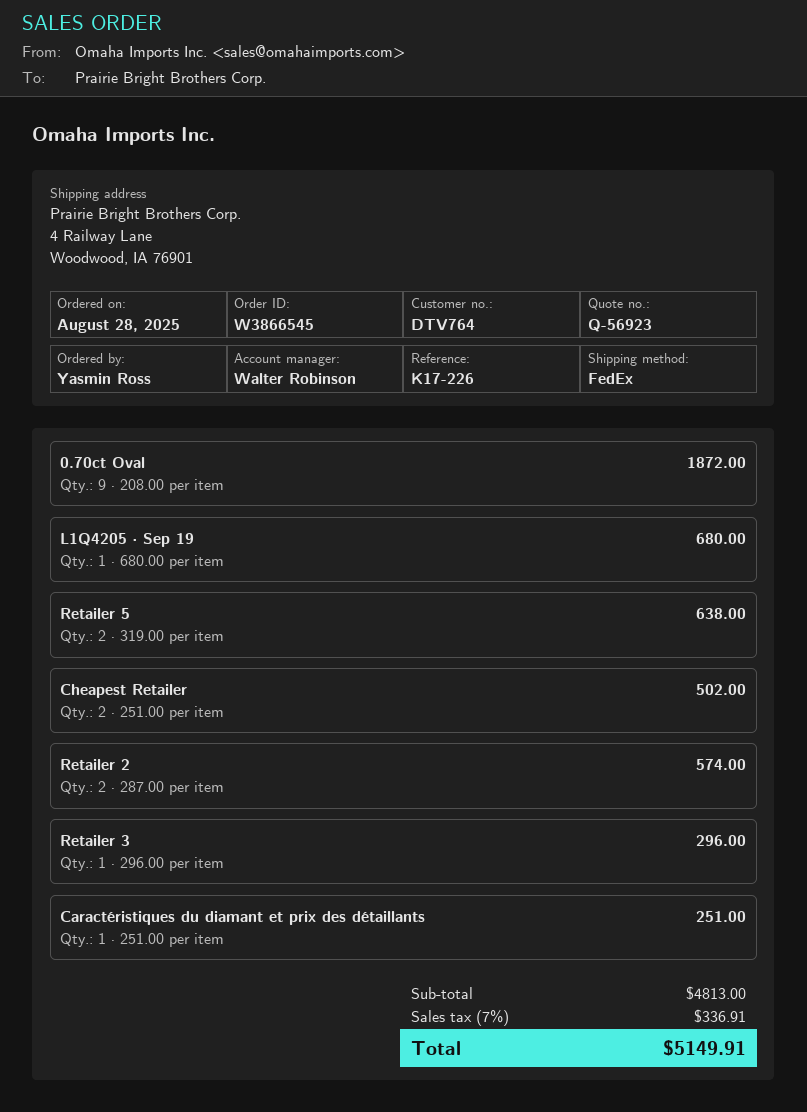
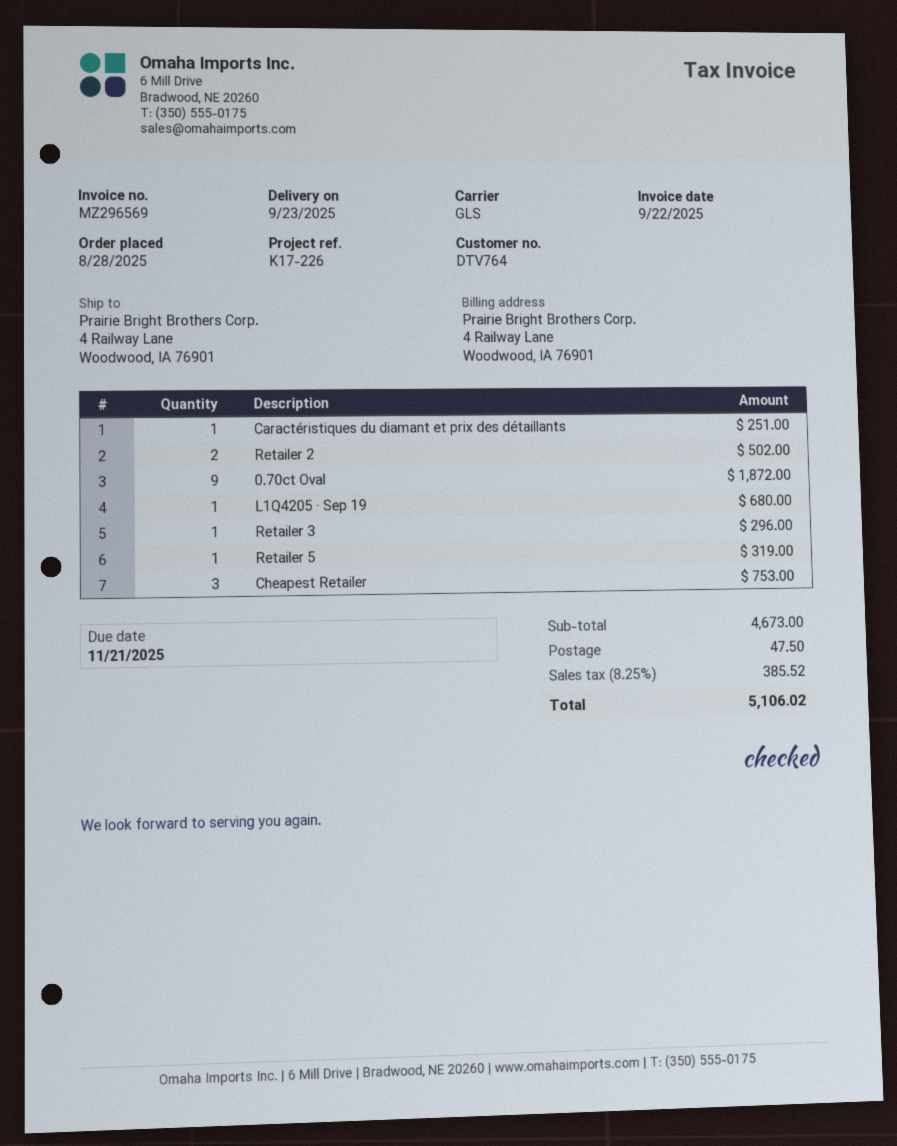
shipping method: FedEx -> GLS
Retailer 5: 2 for 638.00 -> 1 for 319.00
Cheapest Retailer: 2 for 502.00 -> 3 for 753.00
Retailer 2: 2 for 574.00 -> 2 for 502.00
subtotal: 4813.00 -> 4673.00
shipping: none -> 47.50
tax: 7% = 336.91 -> 8.25% = 385.52
total: 5149.91 -> 5106.02

